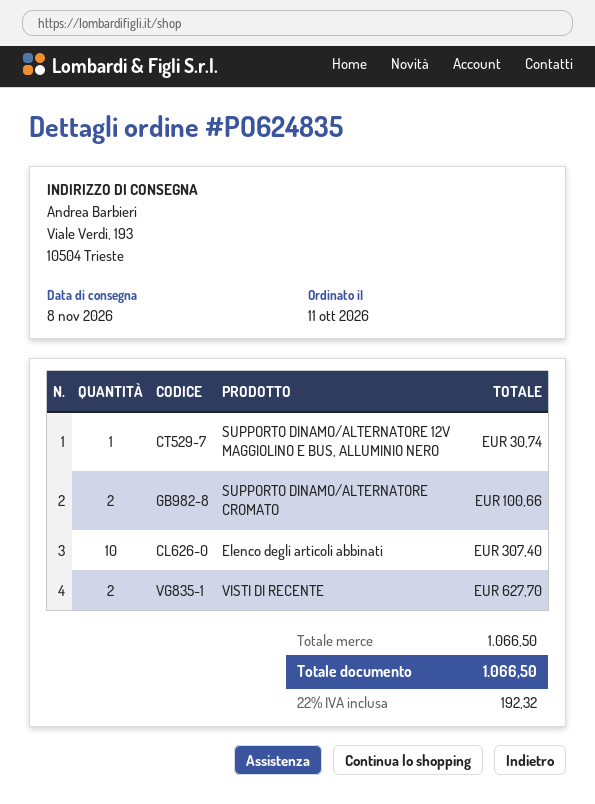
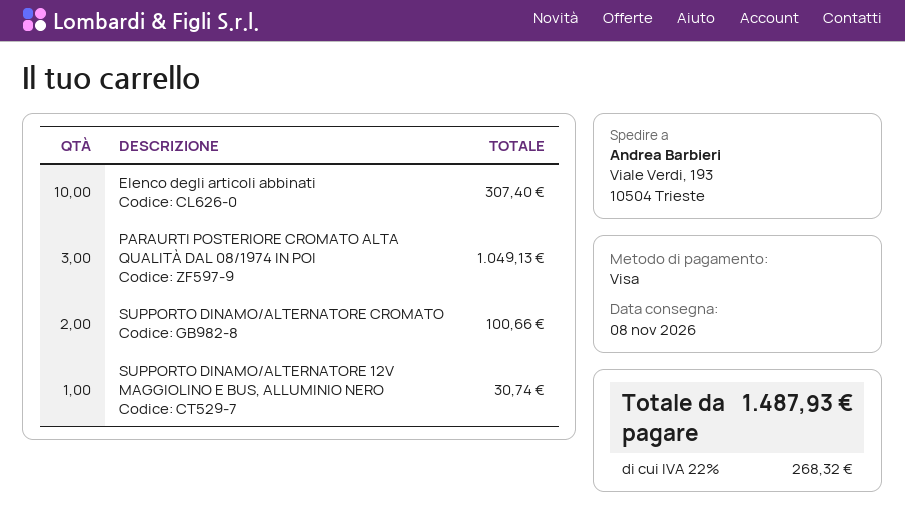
VISTI DI RECENTE: 2 for 627.70 -> none
PARAURTI POSTERIORE CROMATO ALTA QUALITÀ DAL 08/1974 IN POI: none -> 3 for 1049.13
tax: 22% = 192.32 -> 22% = 268.32
total: 1066.50 -> 1487.93

